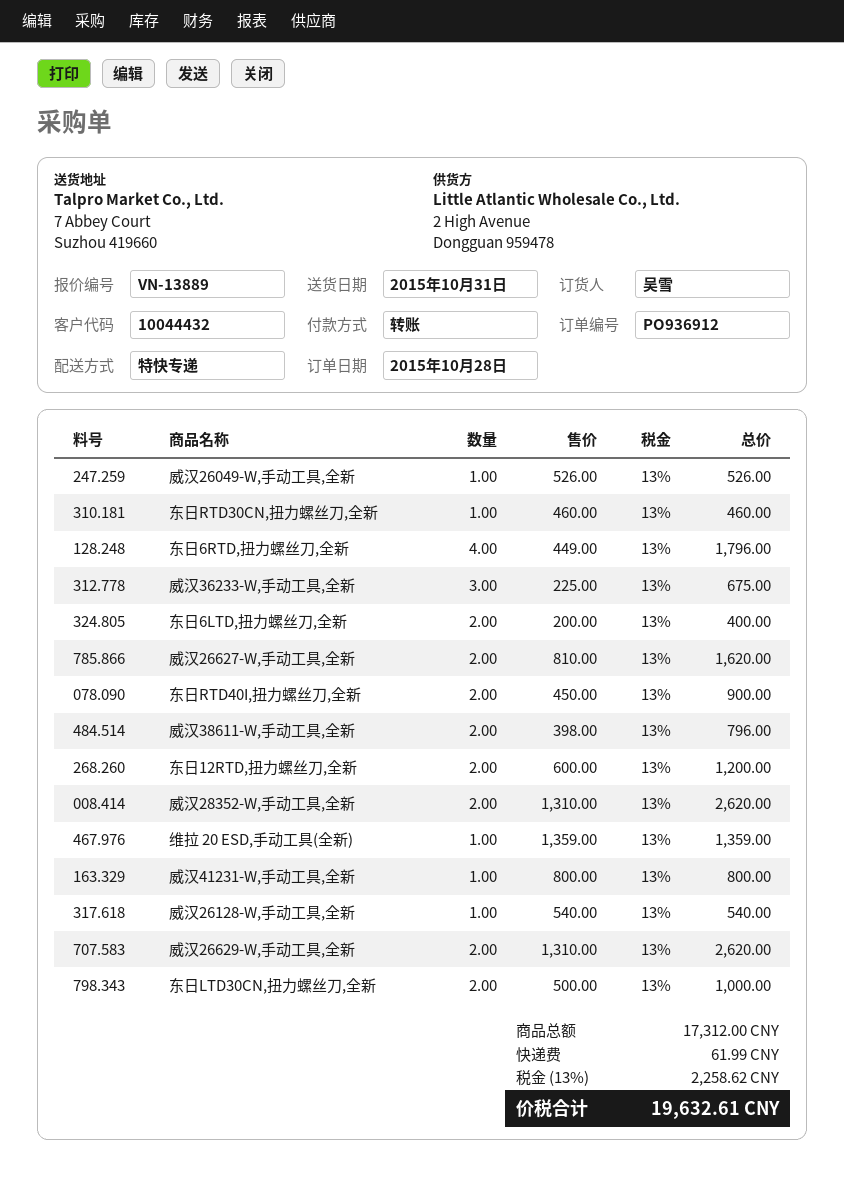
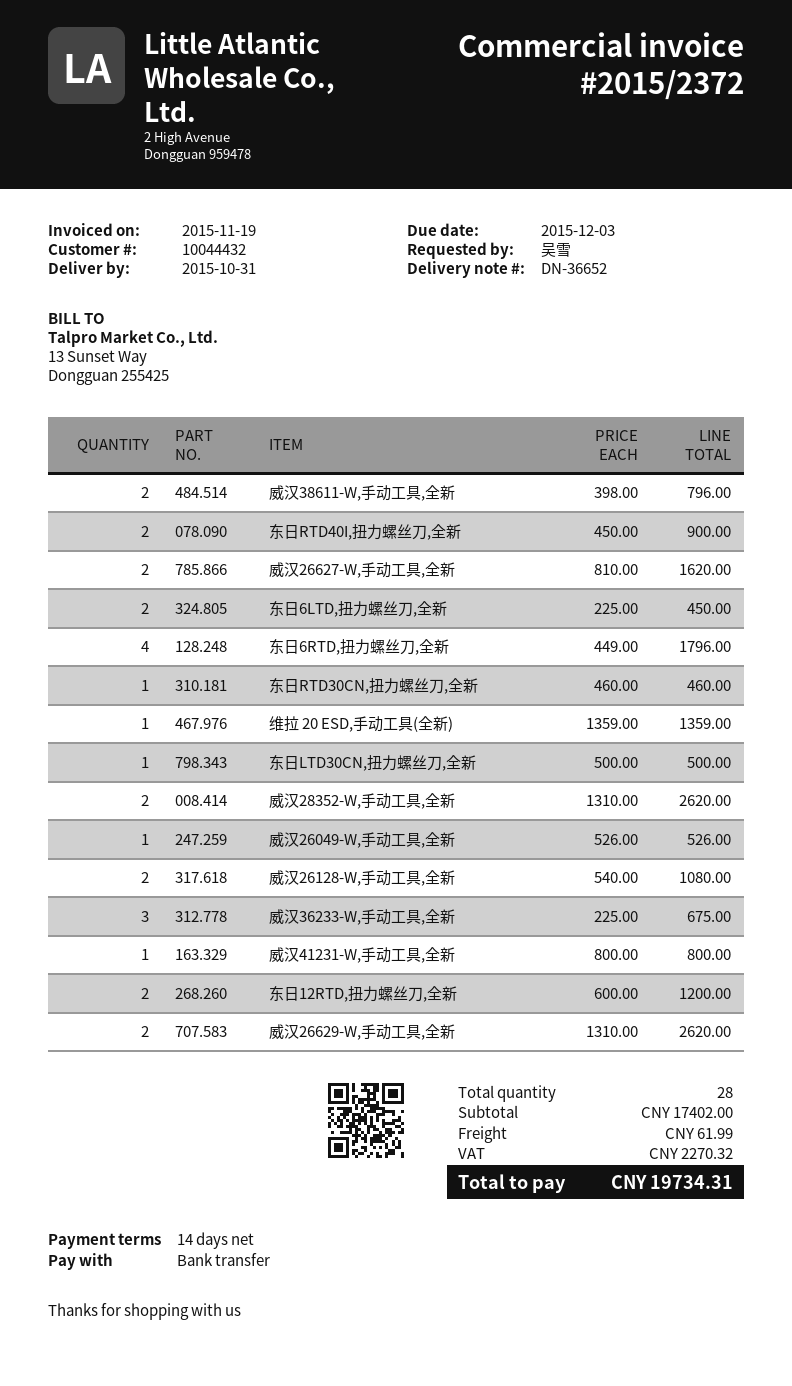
东日6LTD,扭力螺丝刀,全新: 2 x 200.00 = 400.00 -> 2 x 225.00 = 450.00
威汉26128-W,手动工具,全新: 1 x 540.00 = 540.00 -> 2 x 540.00 = 1080.00
东日LTD30CN,扭力螺丝刀,全新: 2 x 500.00 = 1000.00 -> 1 x 500.00 = 500.00
subtotal: 17312.00 -> 17402.00
tax: 2258.62 -> 2270.32
total: 19632.61 -> 19734.31

